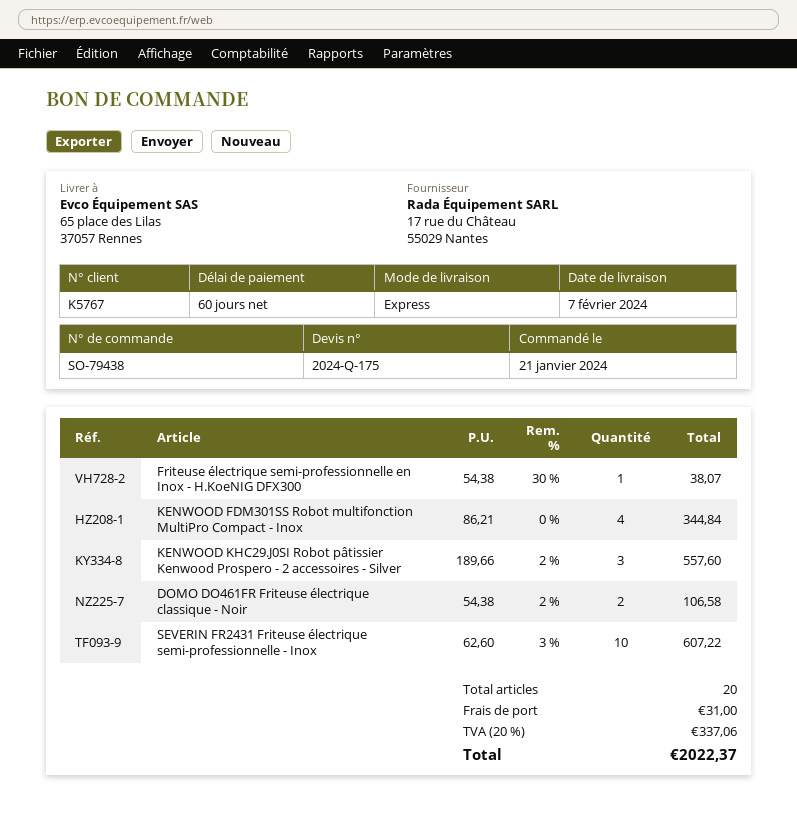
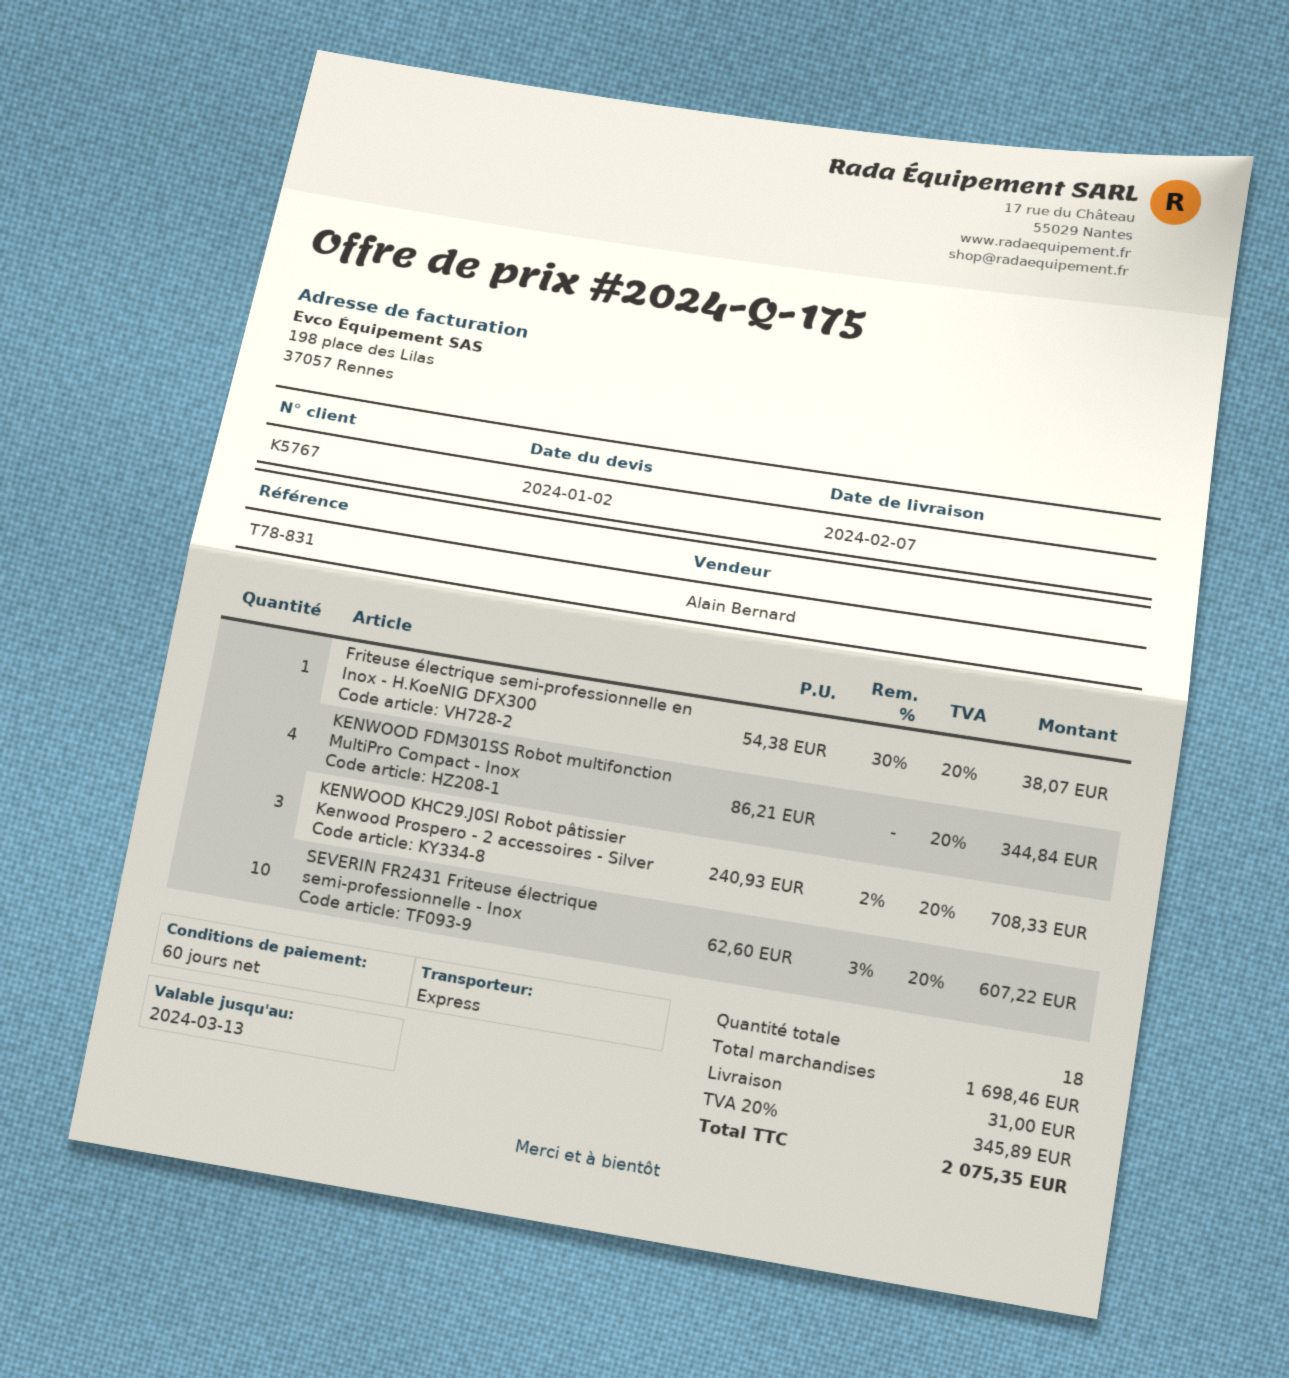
KENWOOD KHC29.J0SI Robot pâtissier Kenwood Prospero - 2 accessoires - Silver: 3 x 189.66 - 2% = 557.60 -> 3 x 240.93 - 2% = 708.33
DOMO DO461FR Friteuse électrique classique - Noir: 2 x 54.38 - 2% = 106.58 -> none
total quantity: 20 -> 18
tax: 20% = 337.06 -> 20% = 345.89
total: 2022.37 -> 2075.35

